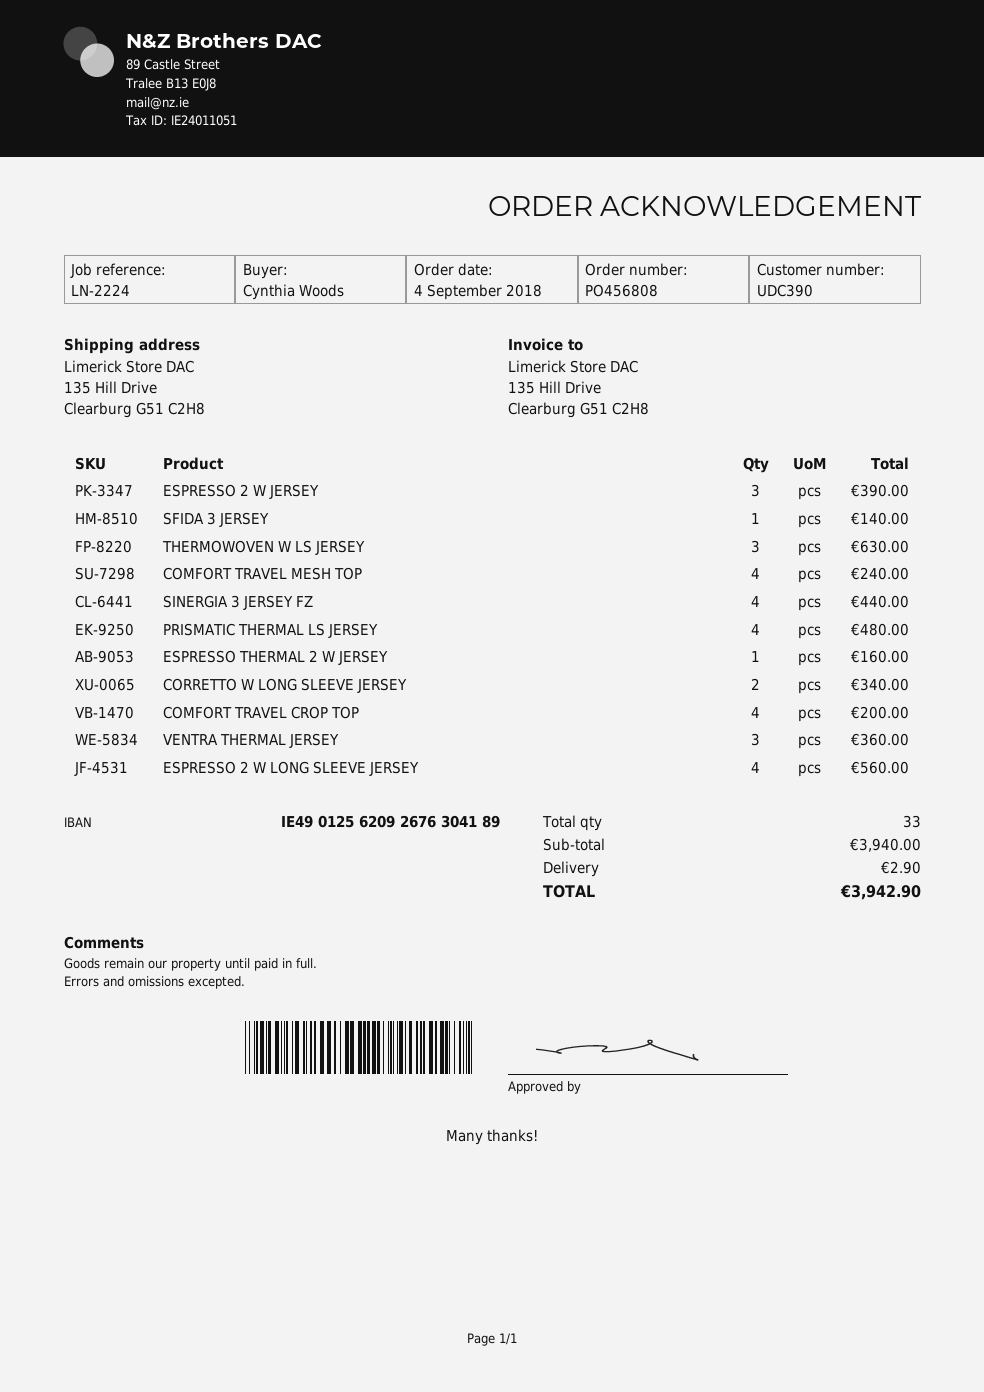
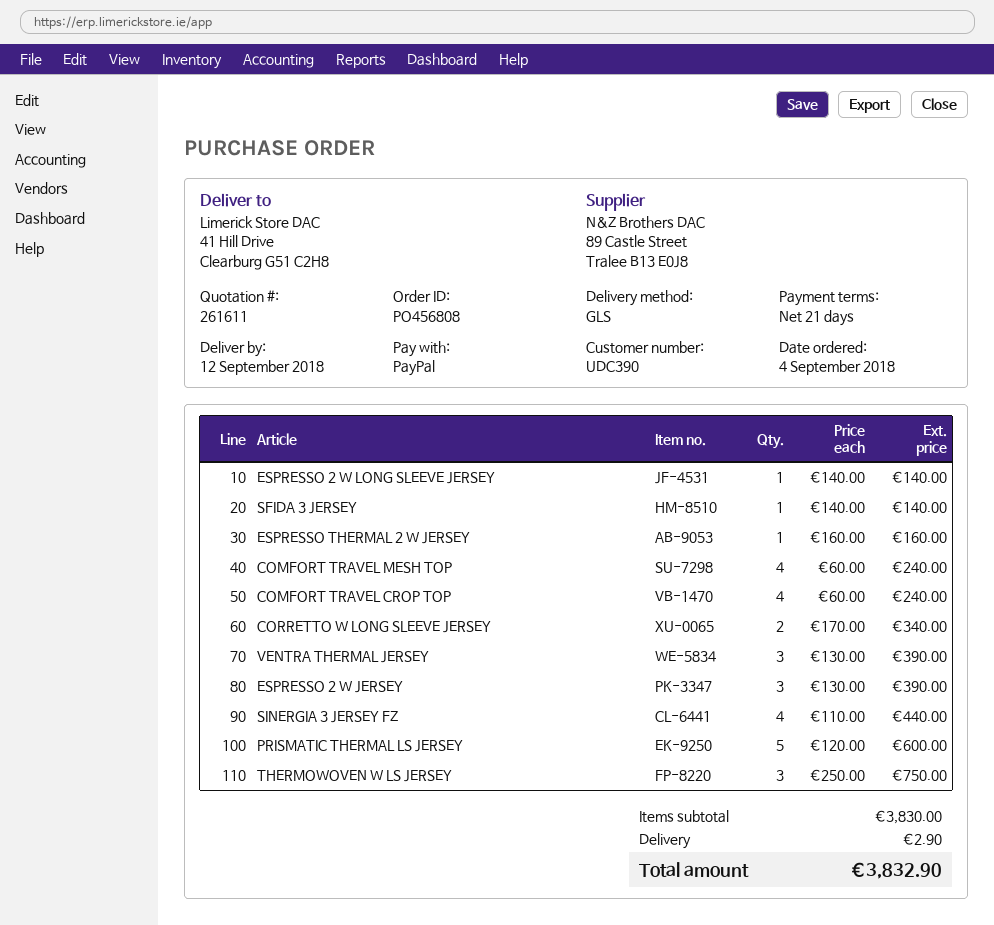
ship to: 135 Hill Drive, Clearburg G51 C2H8 -> 41 Hill Drive, Clearburg G51 C2H8
THERMOWOVEN W LS JERSEY: 3 for 630.00 -> 3 for 750.00
PRISMATIC THERMAL LS JERSEY: 4 for 480.00 -> 5 for 600.00
COMFORT TRAVEL CROP TOP: 4 for 200.00 -> 4 for 240.00
VENTRA THERMAL JERSEY: 3 for 360.00 -> 3 for 390.00
ESPRESSO 2 W LONG SLEEVE JERSEY: 4 for 560.00 -> 1 for 140.00
subtotal: 3940.00 -> 3830.00
total: 3942.90 -> 3832.90

